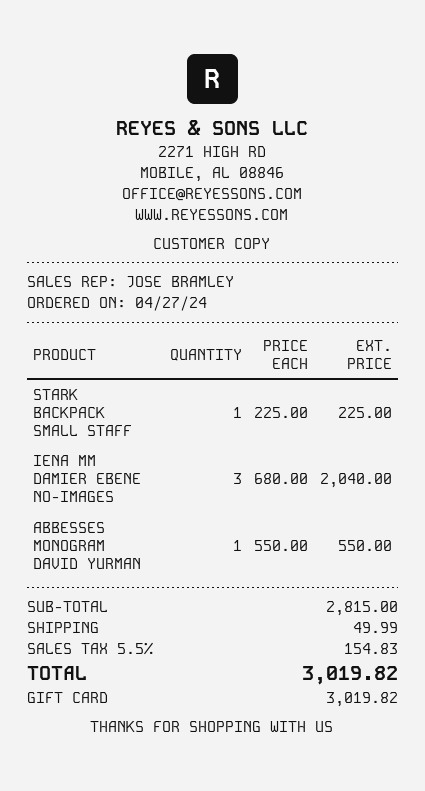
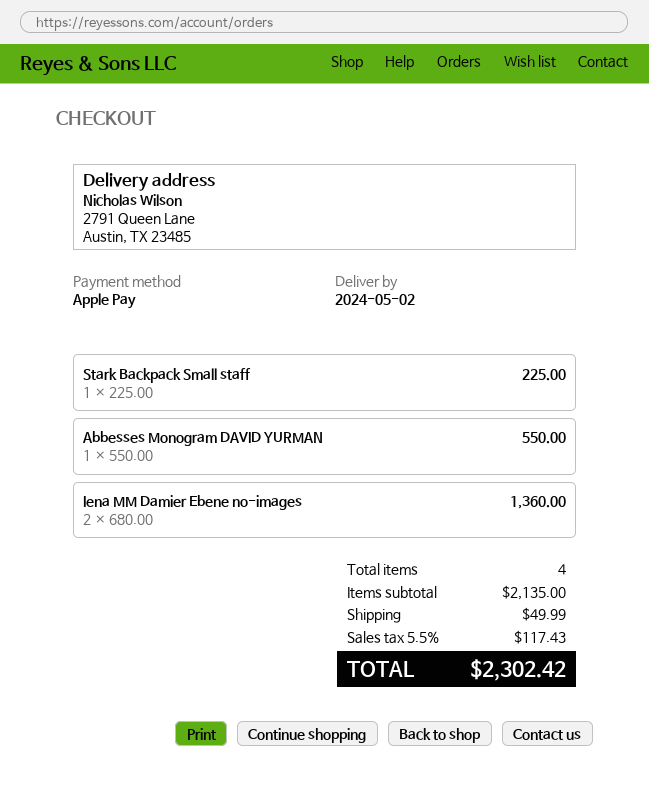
payment method: gift card -> Apple Pay
IENA MM DAMIER EBENE NO-IMAGES: 3 x 680.00 = 2040.00 -> 2 x 680.00 = 1360.00
subtotal: 2815.00 -> 2135.00
tax: 5.5% = 154.83 -> 5.5% = 117.43
total: 3019.82 -> 2302.42

